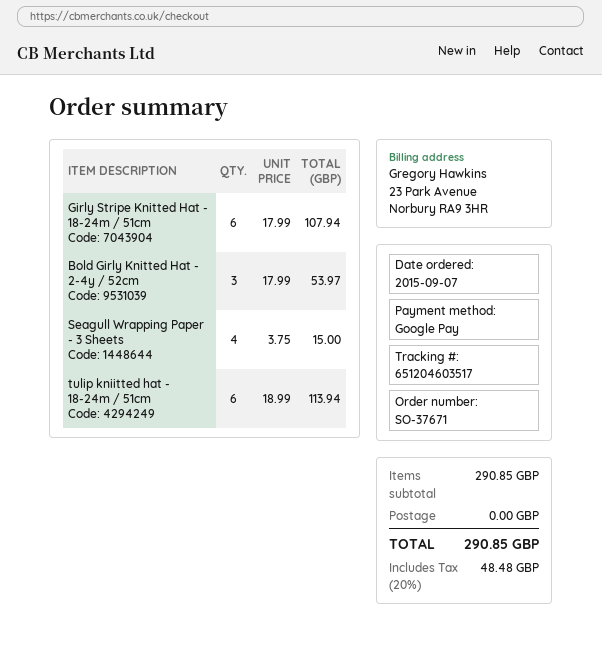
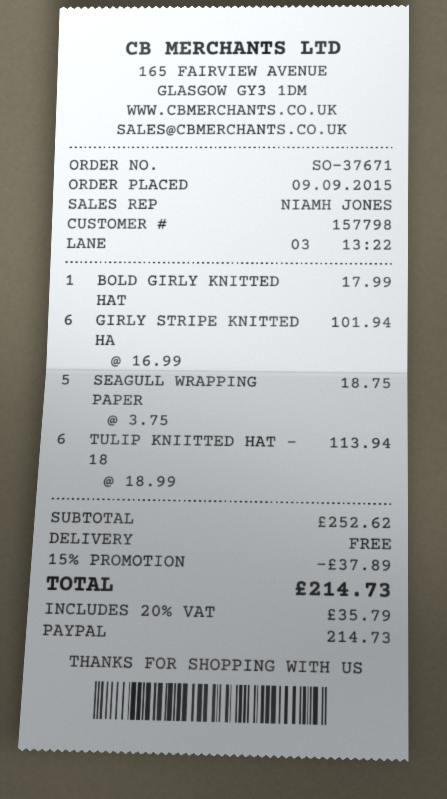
order date: 2015-09-07 -> 2015-09-09
payment method: Google Pay -> PayPal
Girly Stripe Knitted Hat - 18-24m / 51cm: 6 x 17.99 = 107.94 -> 6 x 16.99 = 101.94
Bold Girly Knitted Hat - 2-4y / 52cm: 3 x 17.99 = 53.97 -> 1 x 17.99 = 17.99
Seagull Wrapping Paper - 3 Sheets: 4 x 3.75 = 15.00 -> 5 x 3.75 = 18.75
subtotal: 290.85 -> 252.62
discount: none -> 15% = 37.89
tax: 20% = 48.48 -> 20% = 35.79
total: 290.85 -> 214.73

